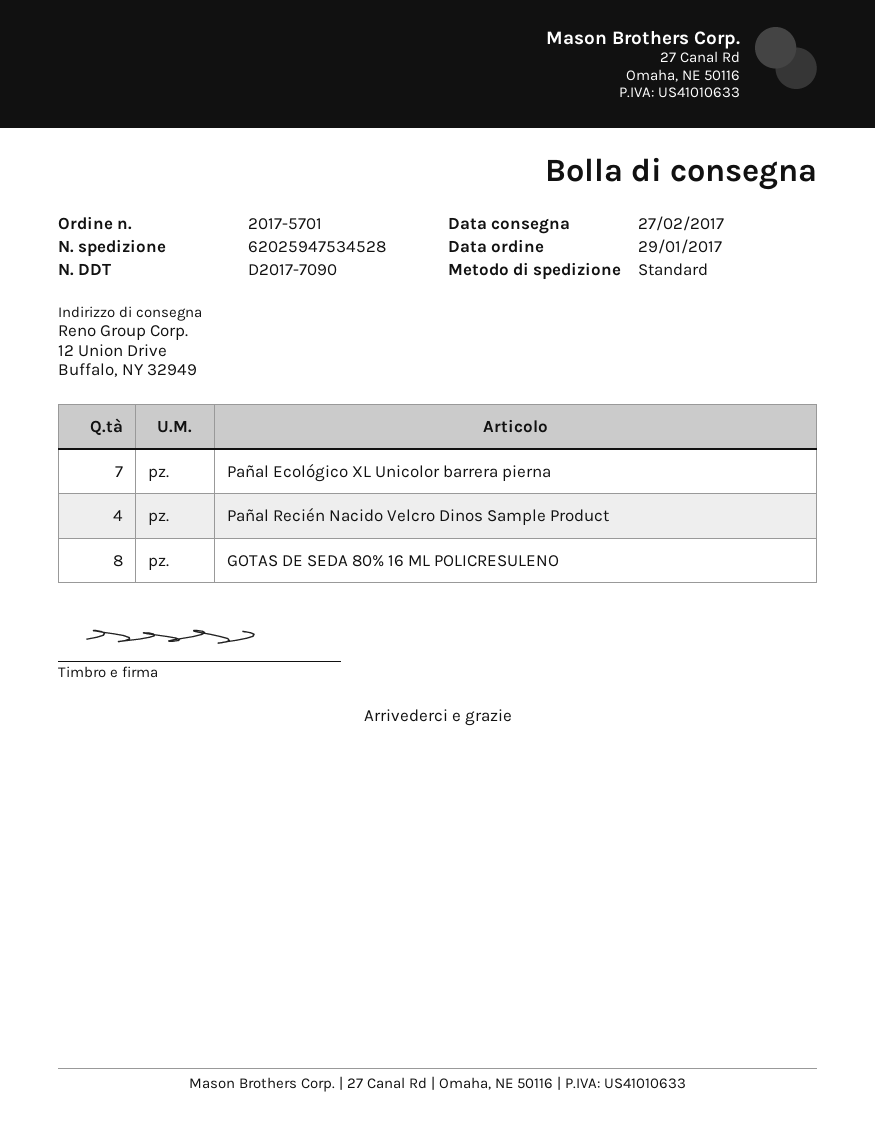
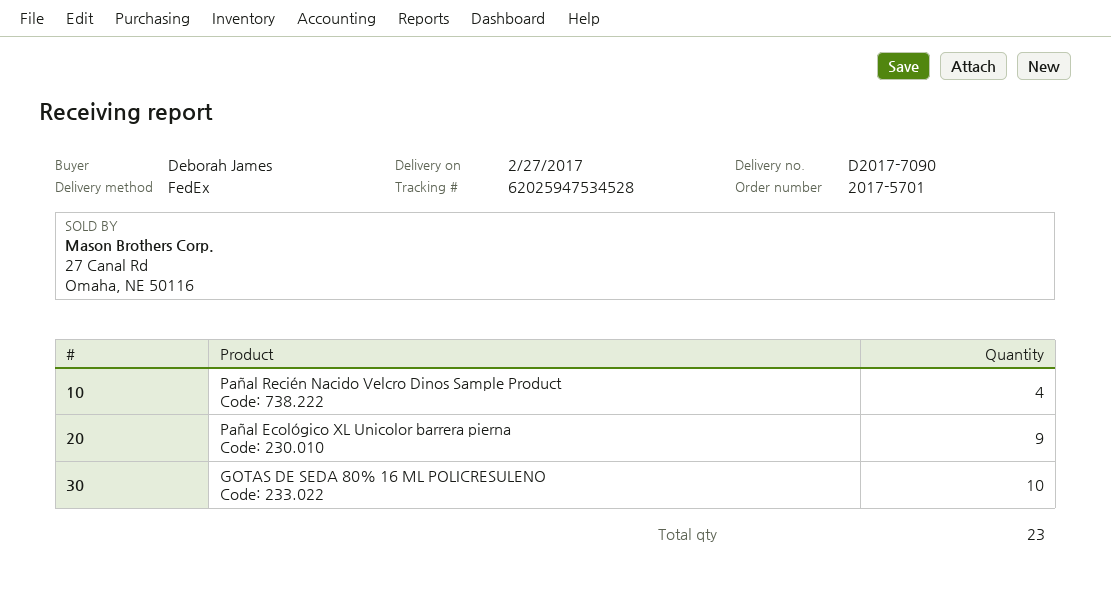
shipping method: standard -> FedEx
Pañal Ecológico XL Unicolor barrera pierna: 7 -> 9
GOTAS DE SEDA 80% 16 ML POLICRESULENO: 8 -> 10

